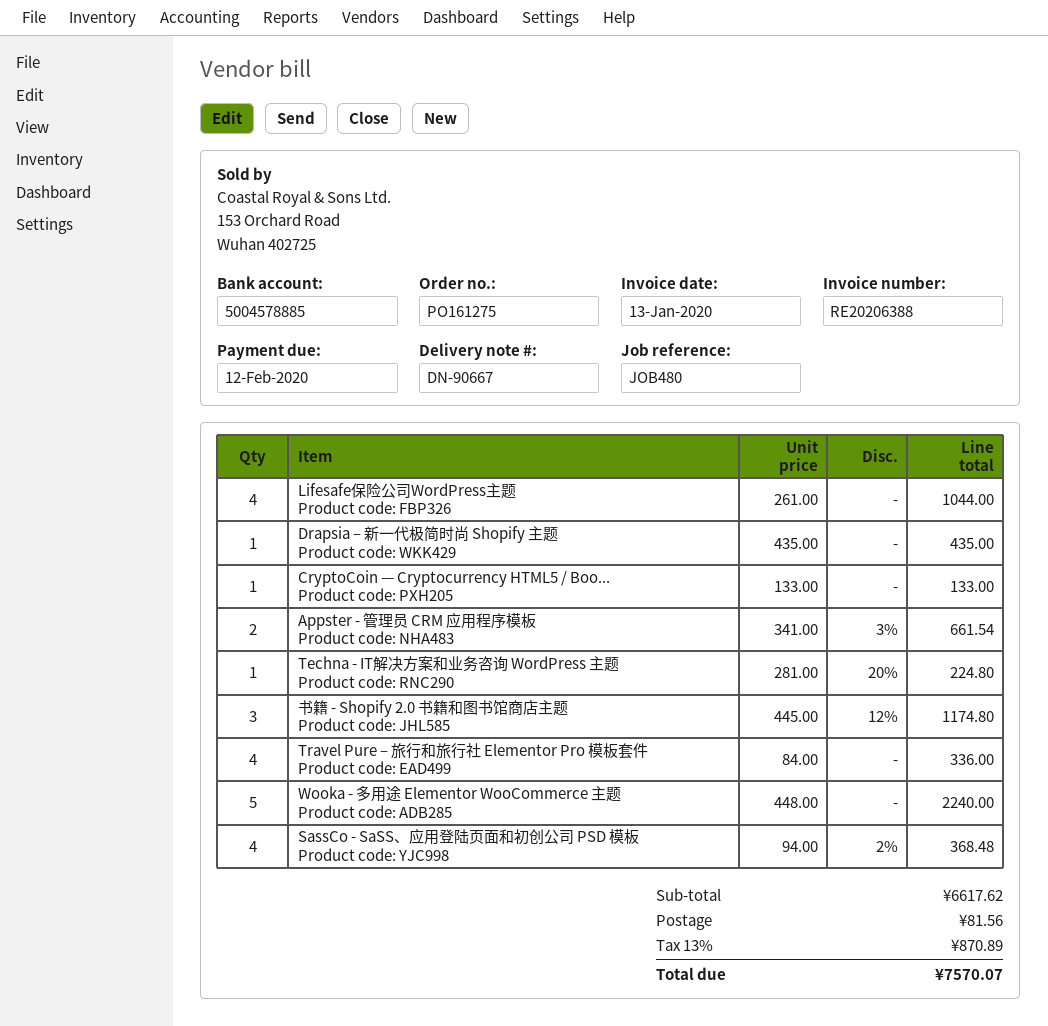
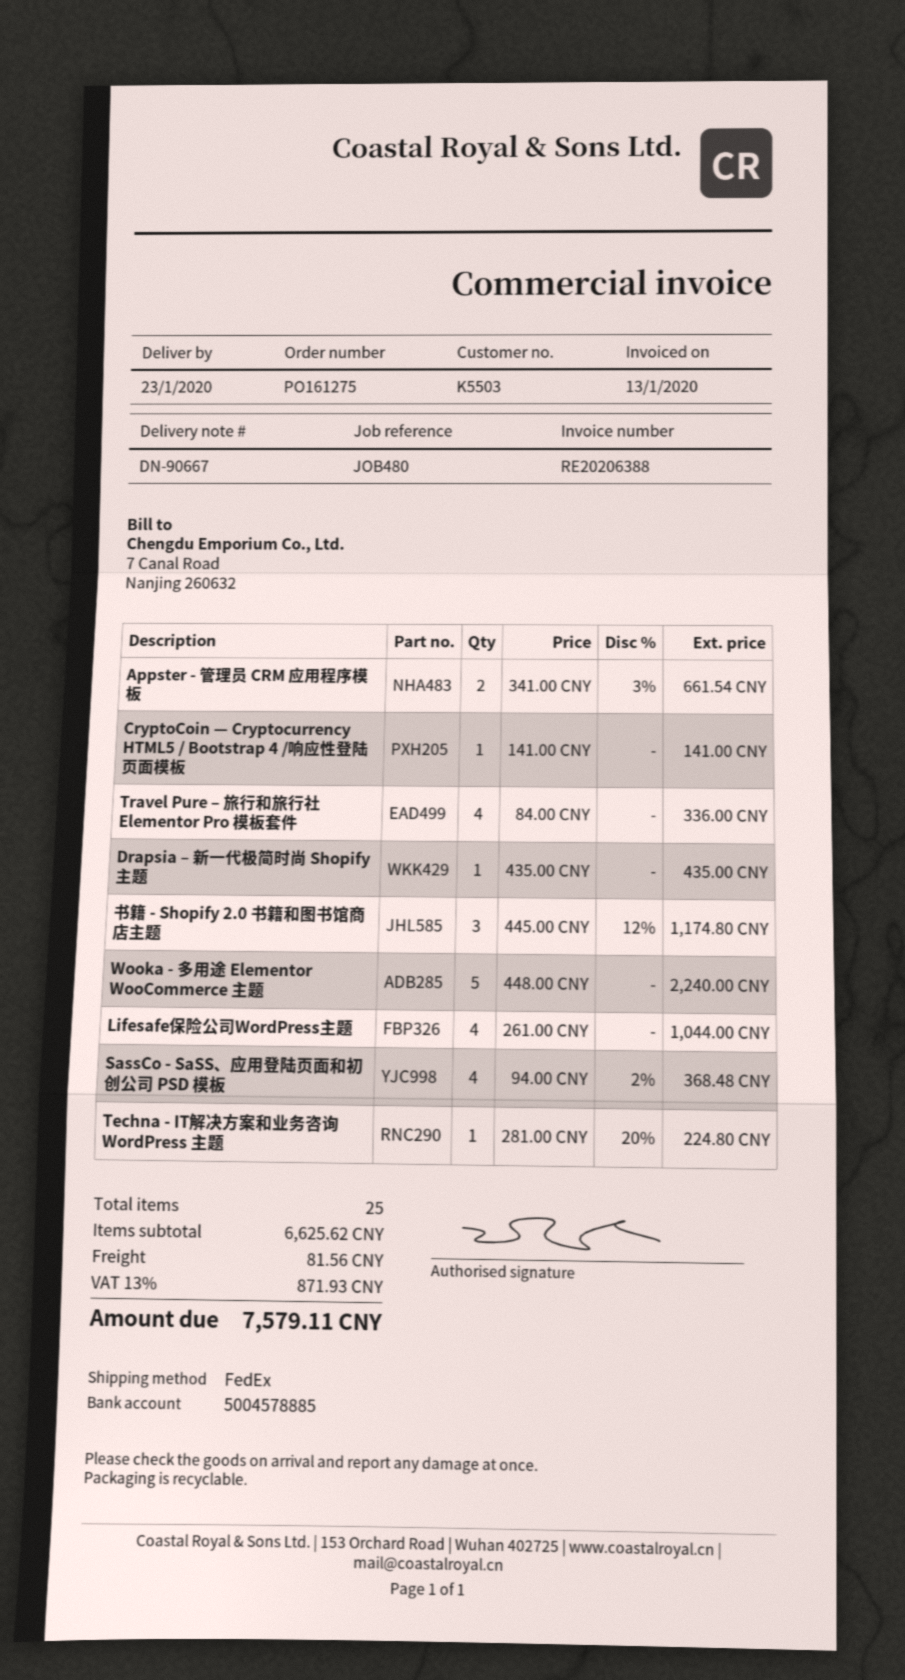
CryptoCoin — Cryptocurrency HTML5 / Boo...: 1 x 133.00 = 133.00 -> 1 x 141.00 = 141.00
subtotal: 6617.62 -> 6625.62
tax: 13% = 870.89 -> 13% = 871.93
total: 7570.07 -> 7579.11

